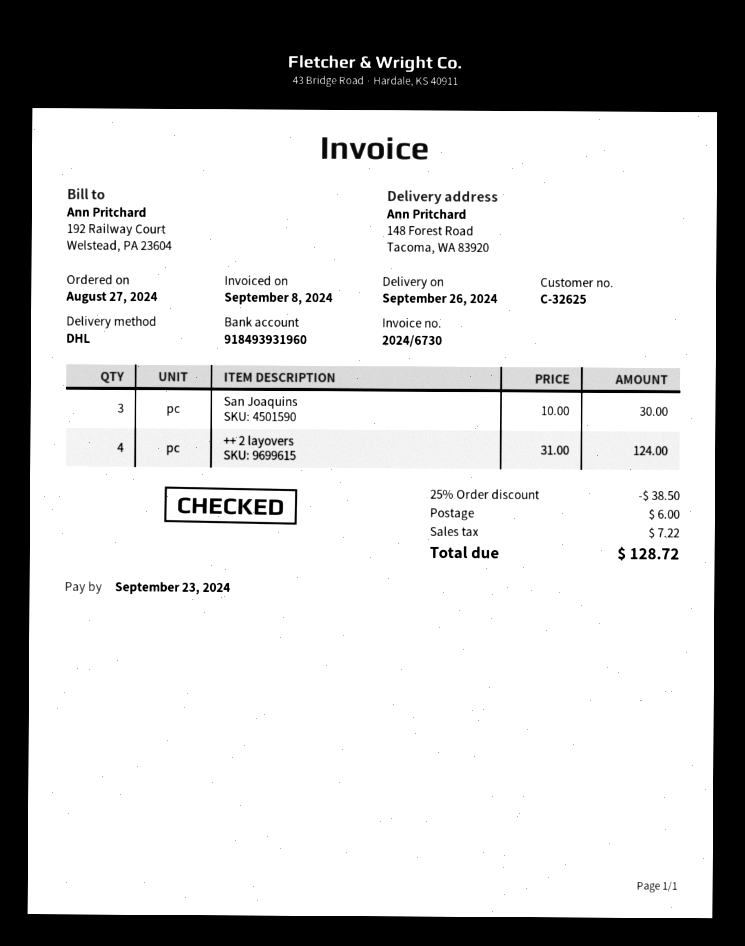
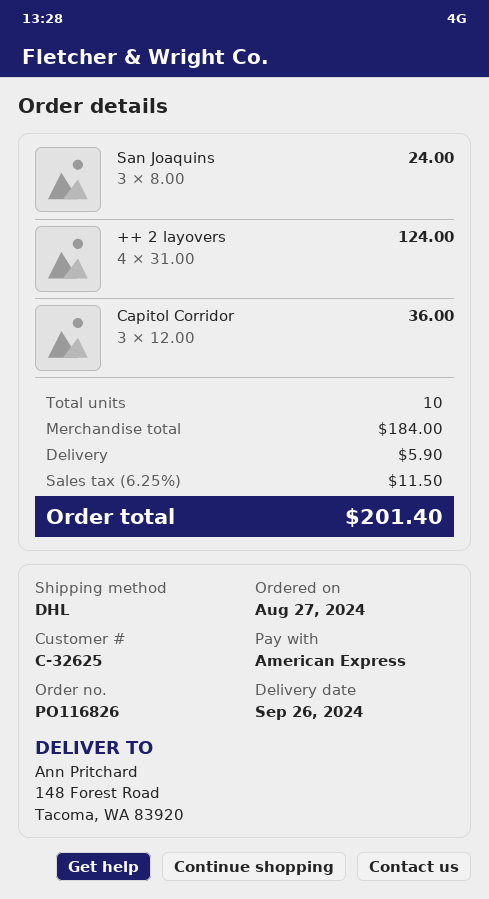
San Joaquins: 3 x 10.00 = 30.00 -> 3 x 8.00 = 24.00
Capitol Corridor: none -> 3 x 12.00 = 36.00
discount: 25% = 38.50 -> none
shipping: 6.00 -> 5.90
tax: 7.22 -> 11.50
total: 128.72 -> 201.40

